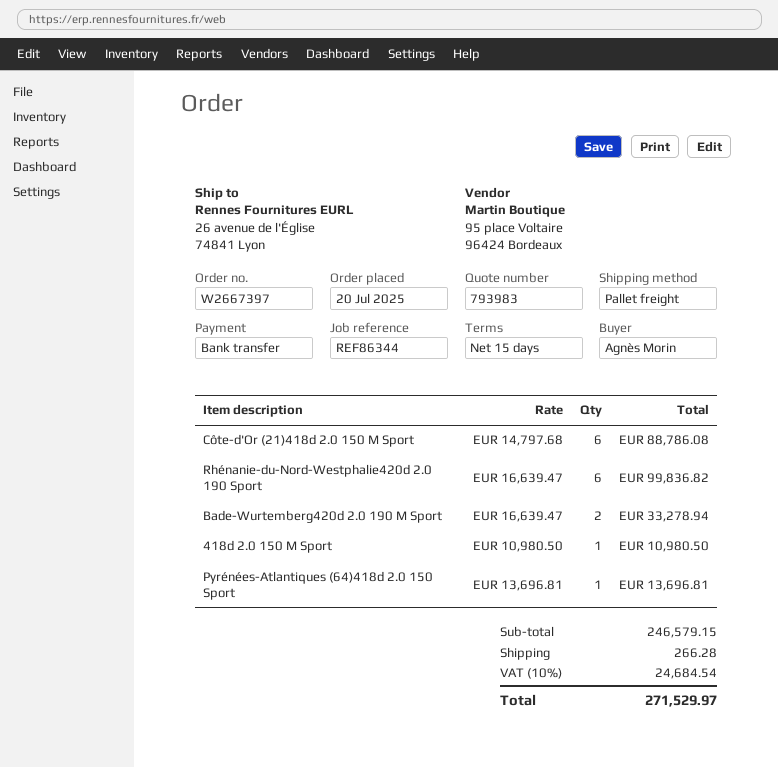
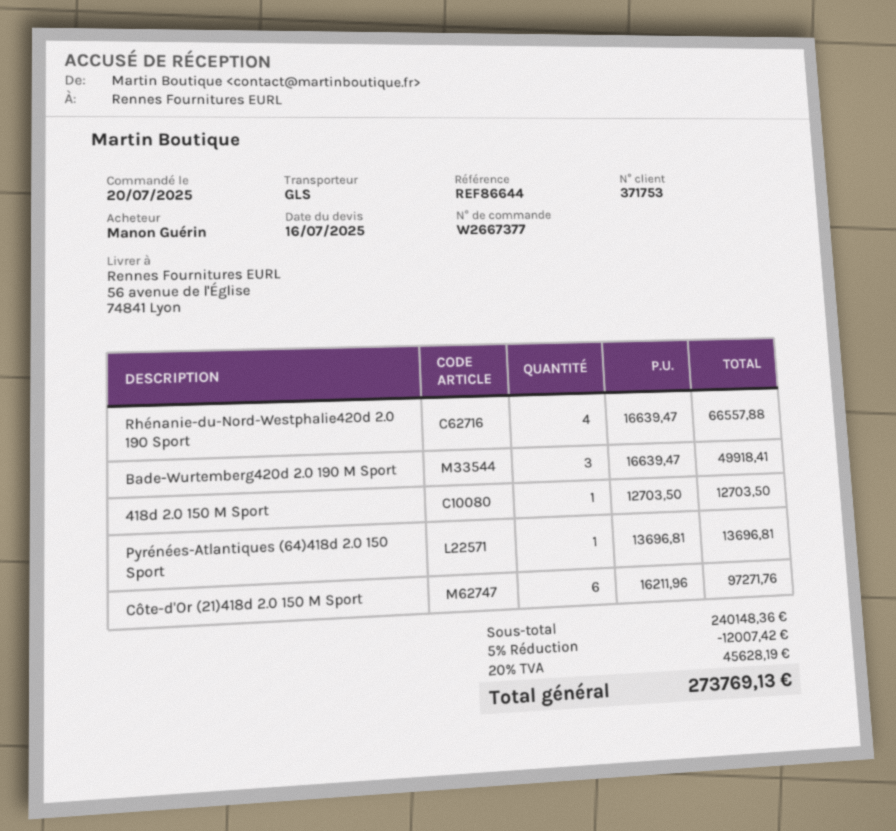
order number: W2667397 -> W2667377
reference: REF86344 -> REF86644
ordered by: Agnès Morin -> Manon Guérin
shipping method: pallet freight -> GLS
ship to: 26 avenue de l'Église, 74841 Lyon -> 56 avenue de l'Église, 74841 Lyon
Côte-d'Or (21)418d 2.0 150 M Sport: 6 x 14797.68 = 88786.08 -> 6 x 16211.96 = 97271.76
Rhénanie-du-Nord-Westphalie420d 2.0 190 Sport: 6 x 16639.47 = 99836.82 -> 4 x 16639.47 = 66557.88
Bade-Wurtemberg420d 2.0 190 M Sport: 2 x 16639.47 = 33278.94 -> 3 x 16639.47 = 49918.41
418d 2.0 150 M Sport: 1 x 10980.50 = 10980.50 -> 1 x 12703.50 = 12703.50
subtotal: 246579.15 -> 240148.36
discount: none -> 5% = 12007.42
shipping: 266.28 -> none
tax: 10% = 24684.54 -> 20% = 45628.19
total: 271529.97 -> 273769.13

